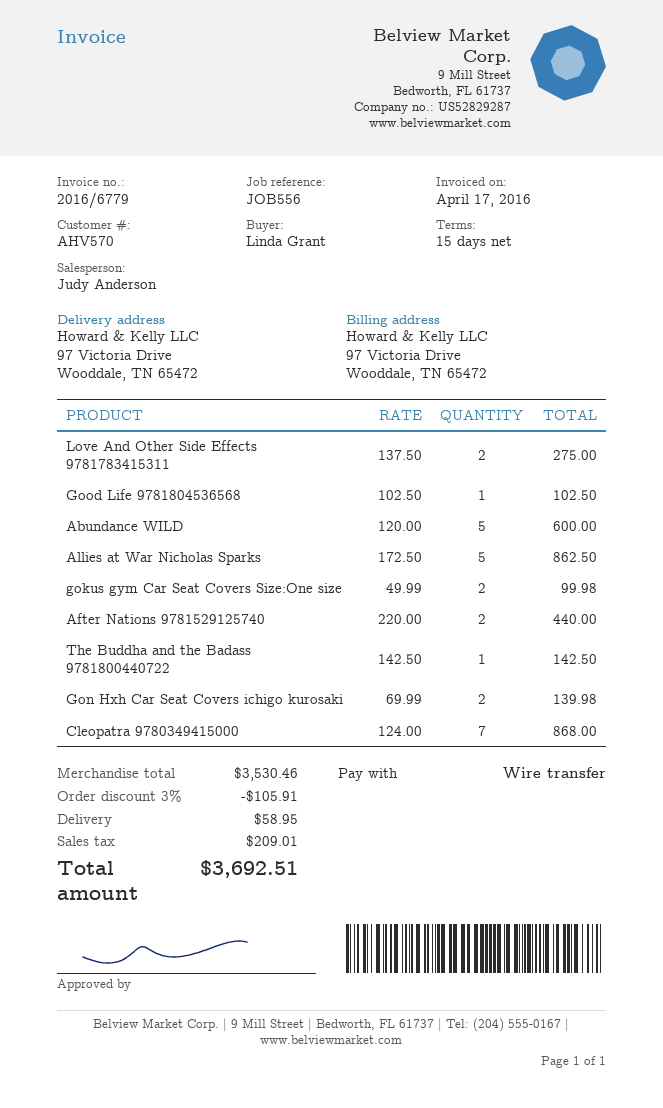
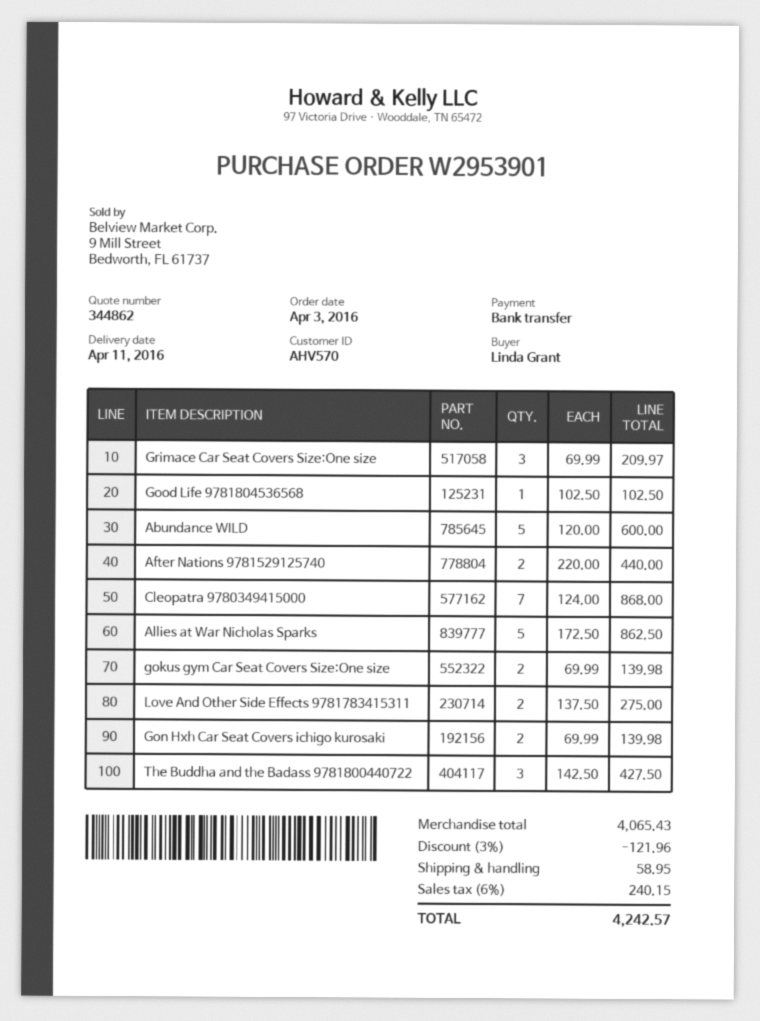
gokus gym Car Seat Covers Size:One size: 2 x 49.99 = 99.98 -> 2 x 69.99 = 139.98
The Buddha and the Badass 9781800440722: 1 x 142.50 = 142.50 -> 3 x 142.50 = 427.50
Grimace Car Seat Covers Size:One size: none -> 3 x 69.99 = 209.97
subtotal: 3530.46 -> 4065.43
discount: 3% = 105.91 -> 3% = 121.96
tax: 209.01 -> 240.15
total: 3692.51 -> 4242.57

